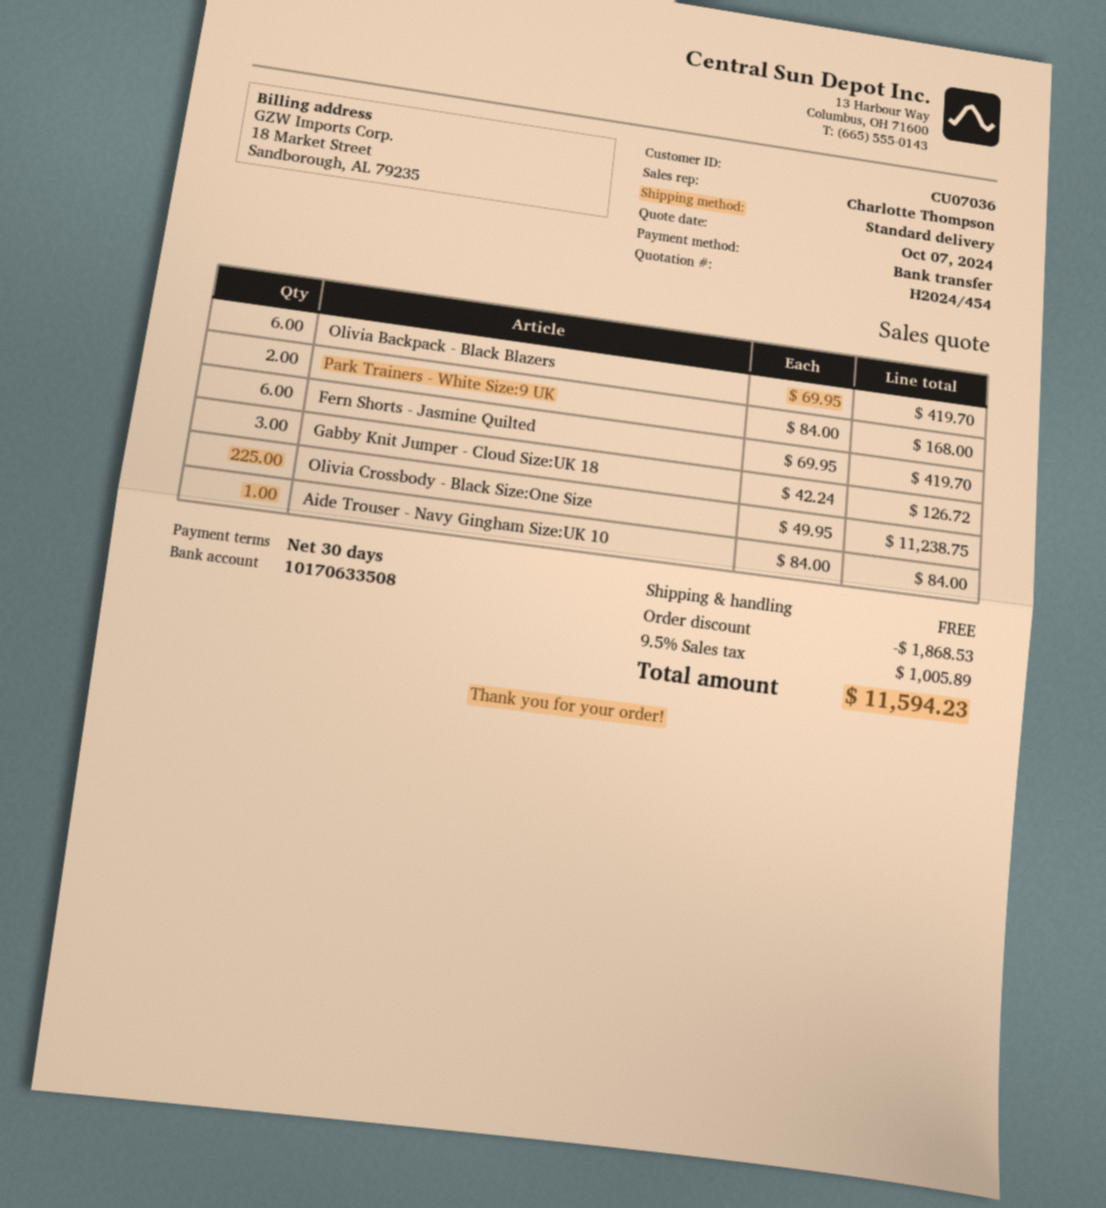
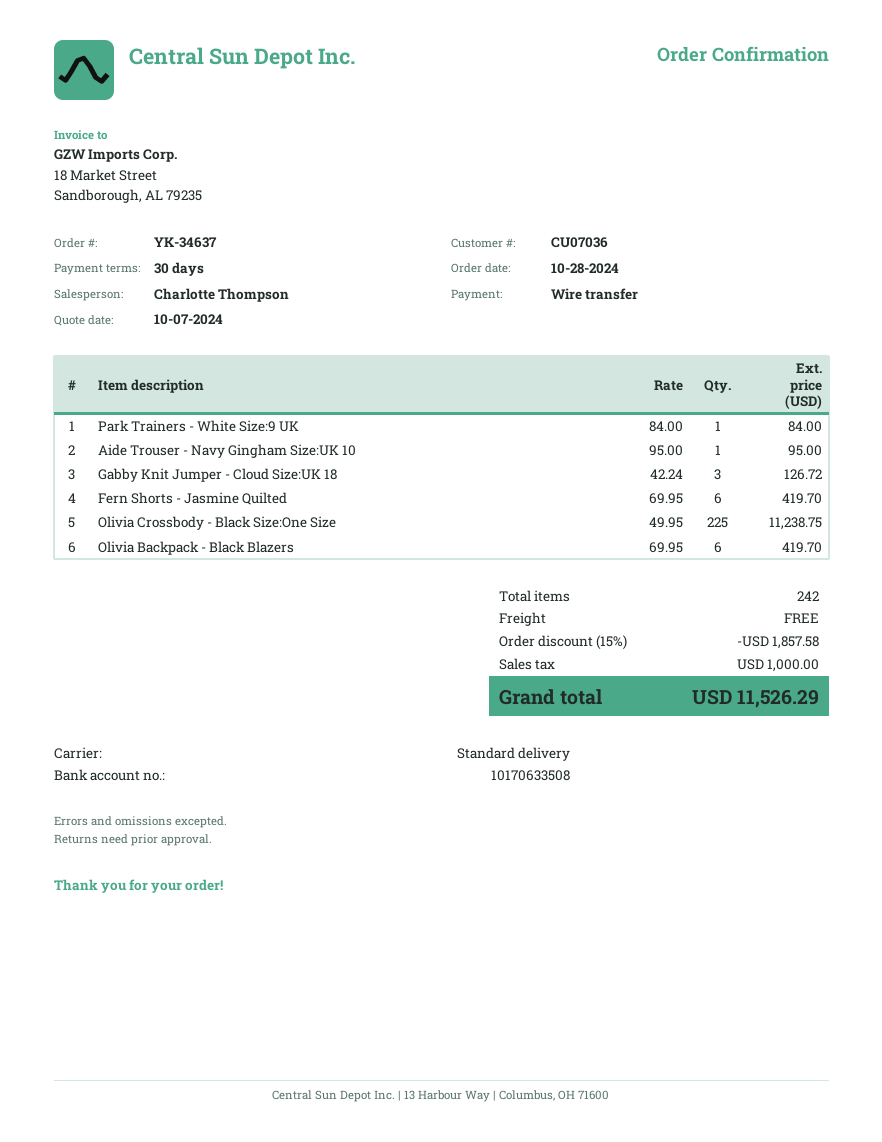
Park Trainers - White Size:9 UK: 2 x 84.00 = 168.00 -> 1 x 84.00 = 84.00
Aide Trouser - Navy Gingham Size:UK 10: 1 x 84.00 = 84.00 -> 1 x 95.00 = 95.00
discount: 1868.53 -> 1857.58
tax: 1005.89 -> 1000.00
total: 11594.23 -> 11526.29

